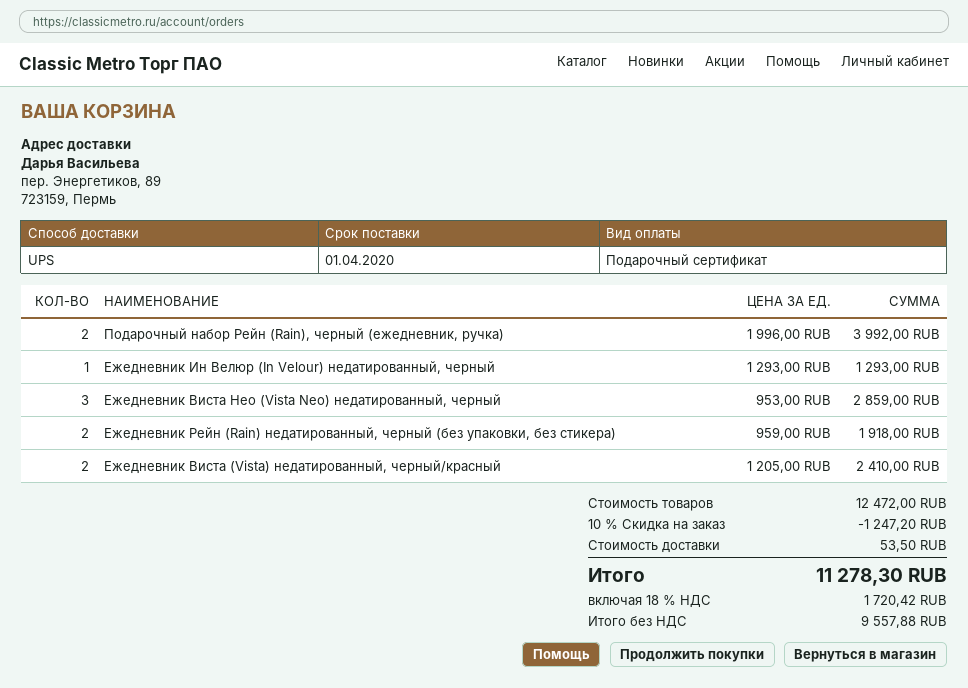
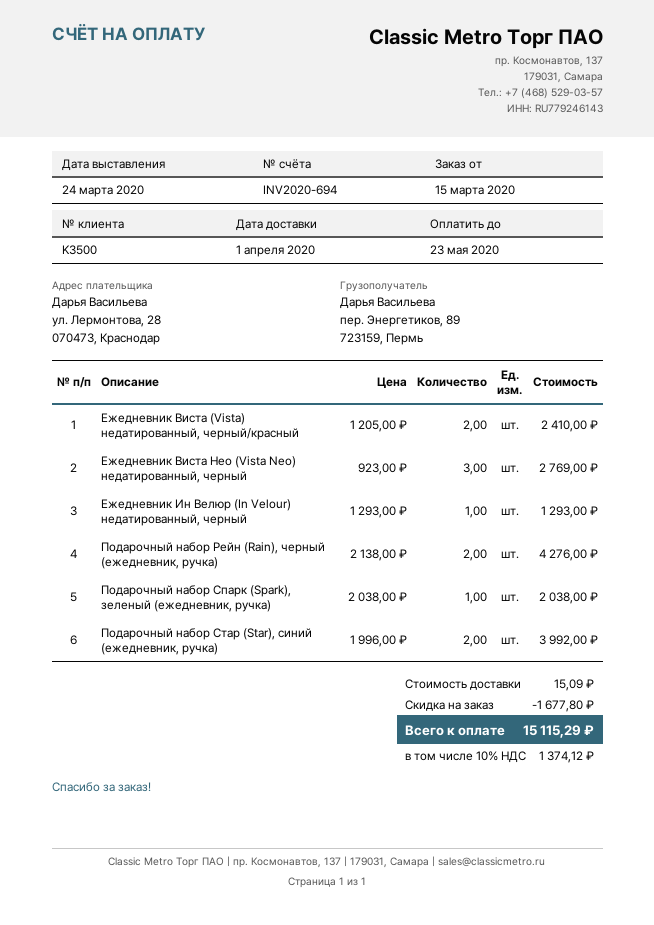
Подарочный набор Рейн (Rain), черный (ежедневник, ручка): 2 x 1996.00 = 3992.00 -> 2 x 2138.00 = 4276.00
Ежедневник Виста Нео (Vista Neo) недатированный, черный: 3 x 953.00 = 2859.00 -> 3 x 923.00 = 2769.00
Ежедневник Рейн (Rain) недатированный, черный (без упаковки, без стикера): 2 x 959.00 = 1918.00 -> none
Подарочный набор Спарк (Spark), зеленый (ежедневник, ручка): none -> 1 x 2038.00 = 2038.00
Подарочный набор Стар (Star), синий (ежедневник, ручка): none -> 2 x 1996.00 = 3992.00
discount: 1247.20 -> 1677.80
shipping: 53.50 -> 15.09
tax: 18% = 1720.42 -> 10% = 1374.12
total: 11278.30 -> 15115.29

